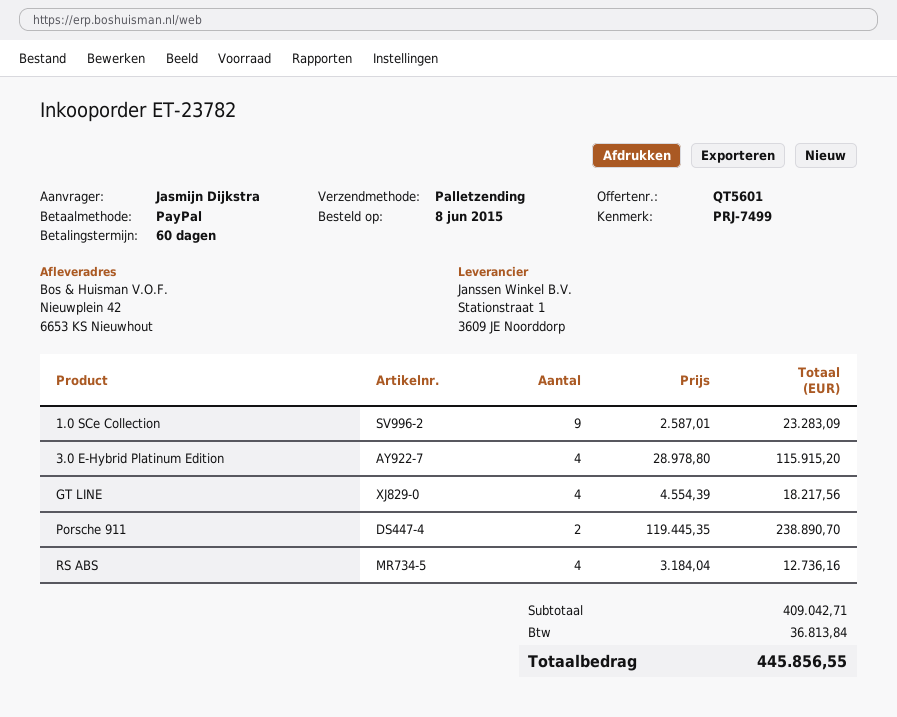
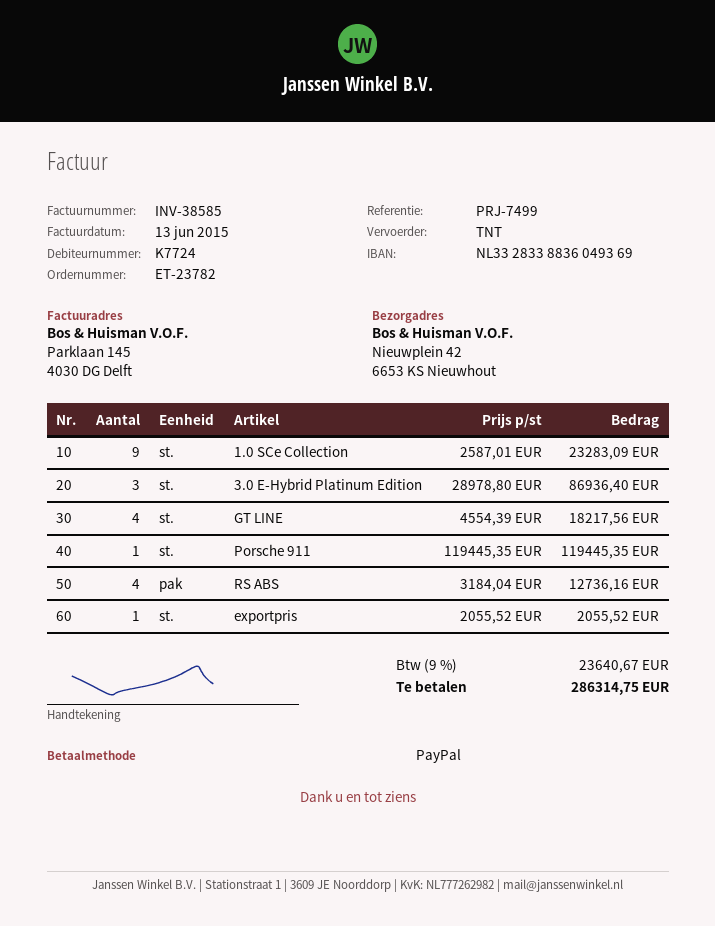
shipping method: pallet freight -> TNT
3.0 E-Hybrid Platinum Edition: 4 x 28978.80 = 115915.20 -> 3 x 28978.80 = 86936.40
Porsche 911: 2 x 119445.35 = 238890.70 -> 1 x 119445.35 = 119445.35
exportpris: none -> 1 x 2055.52 = 2055.52
tax: 36813.84 -> 23640.67
total: 445856.55 -> 286314.75

